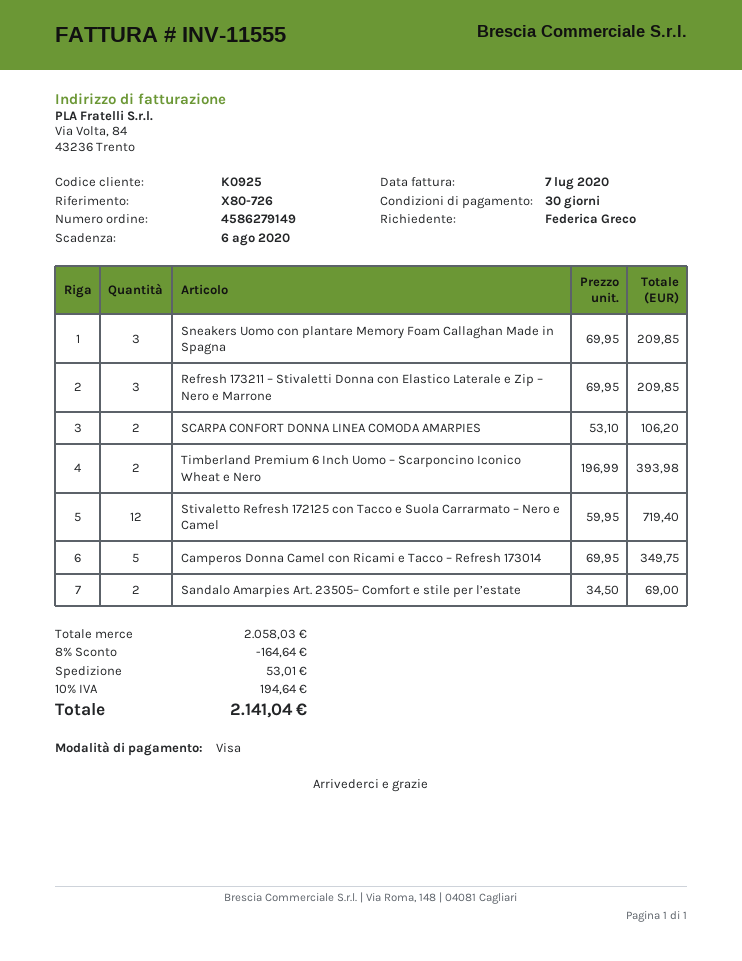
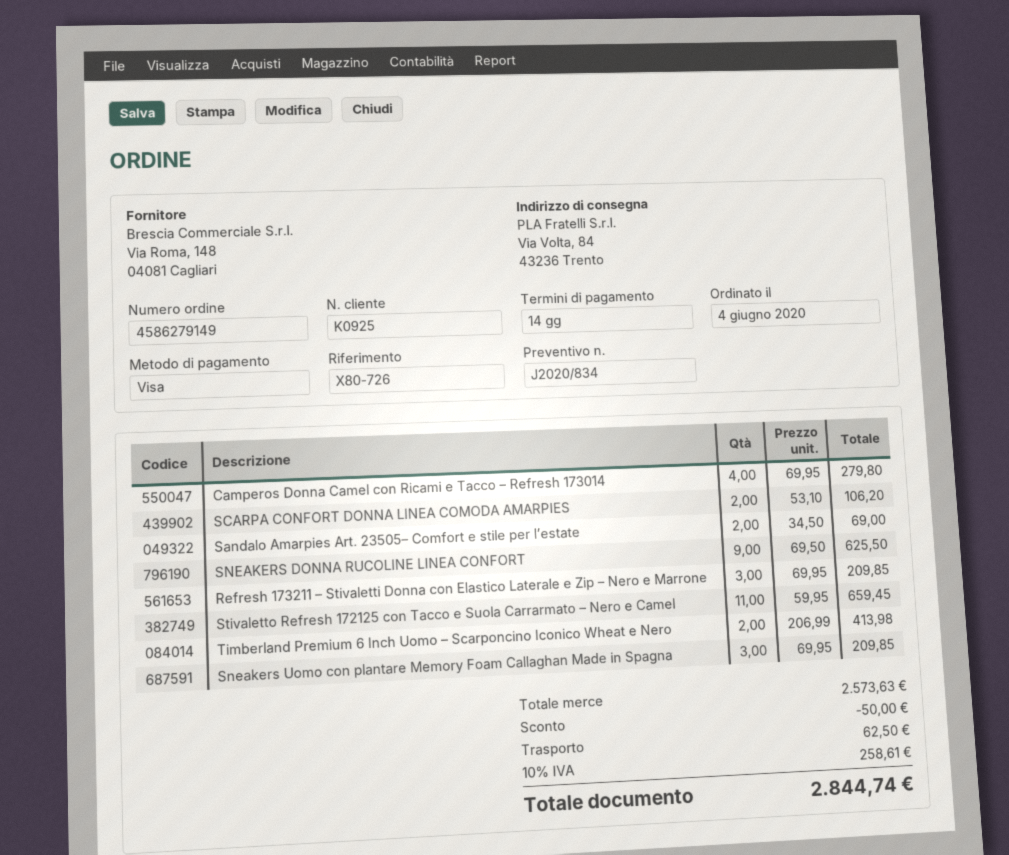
payment terms: 30 days -> 14 days
Timberland Premium 6 Inch Uomo – Scarponcino Iconico Wheat e Nero: 2 x 196.99 = 393.98 -> 2 x 206.99 = 413.98
Stivaletto Refresh 172125 con Tacco e Suola Carrarmato – Nero e Camel: 12 x 59.95 = 719.40 -> 11 x 59.95 = 659.45
Camperos Donna Camel con Ricami e Tacco – Refresh 173014: 5 x 69.95 = 349.75 -> 4 x 69.95 = 279.80
SNEAKERS DONNA RUCOLINE LINEA CONFORT: none -> 9 x 69.50 = 625.50
subtotal: 2058.03 -> 2573.63
discount: 164.64 -> 50.00
shipping: 53.01 -> 62.50
tax: 10% = 194.64 -> 10% = 258.61
total: 2141.04 -> 2844.74

